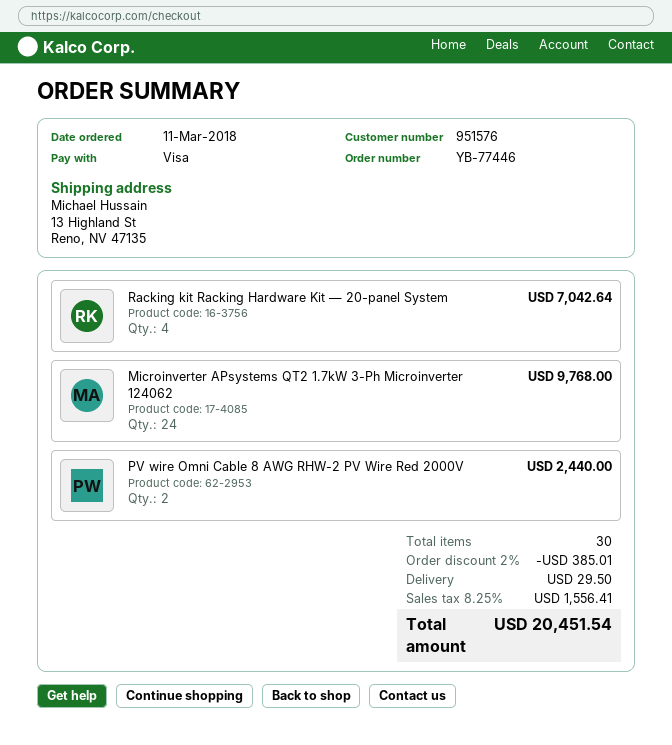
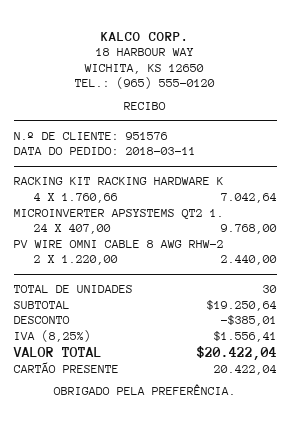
payment method: Visa -> gift card
shipping: 29.50 -> none
total: 20451.54 -> 20422.04

